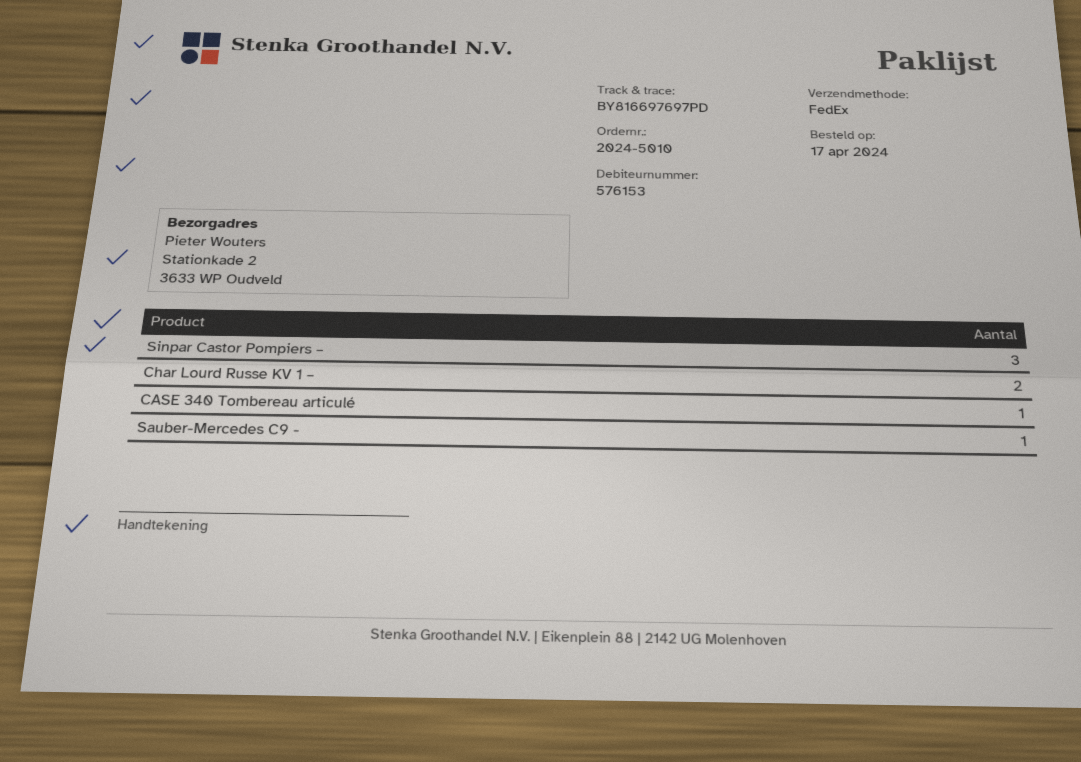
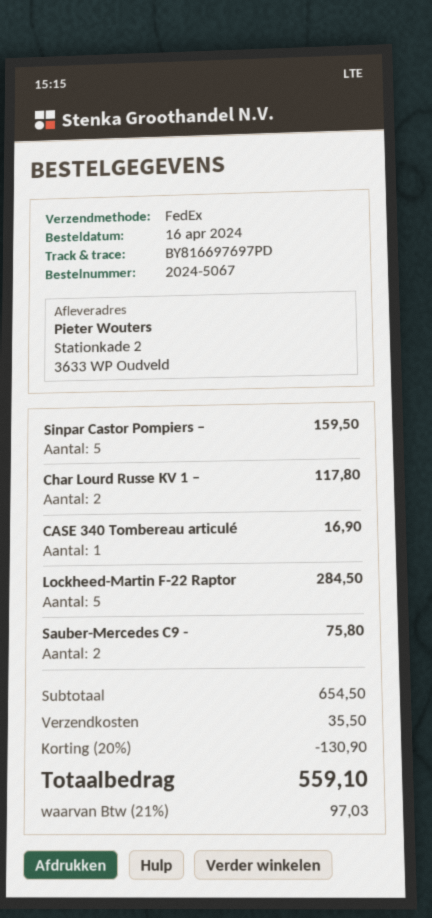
order number: 2024-5010 -> 2024-5067
order date: 2024-04-17 -> 2024-04-16
Sinpar Castor Pompiers –: 3 -> 5
Sauber-Mercedes C9 -: 1 -> 2
Lockheed-Martin F-22 Raptor: none -> 5

